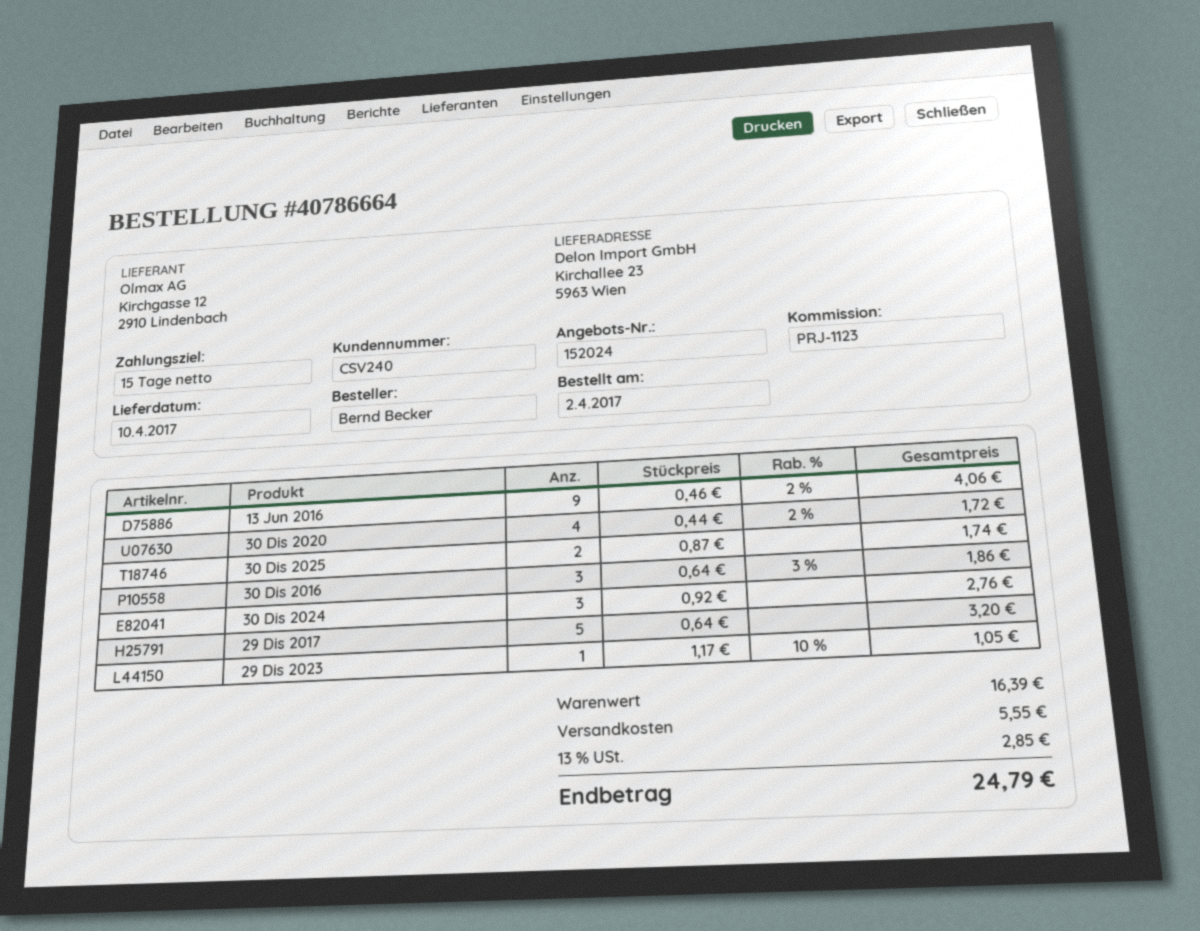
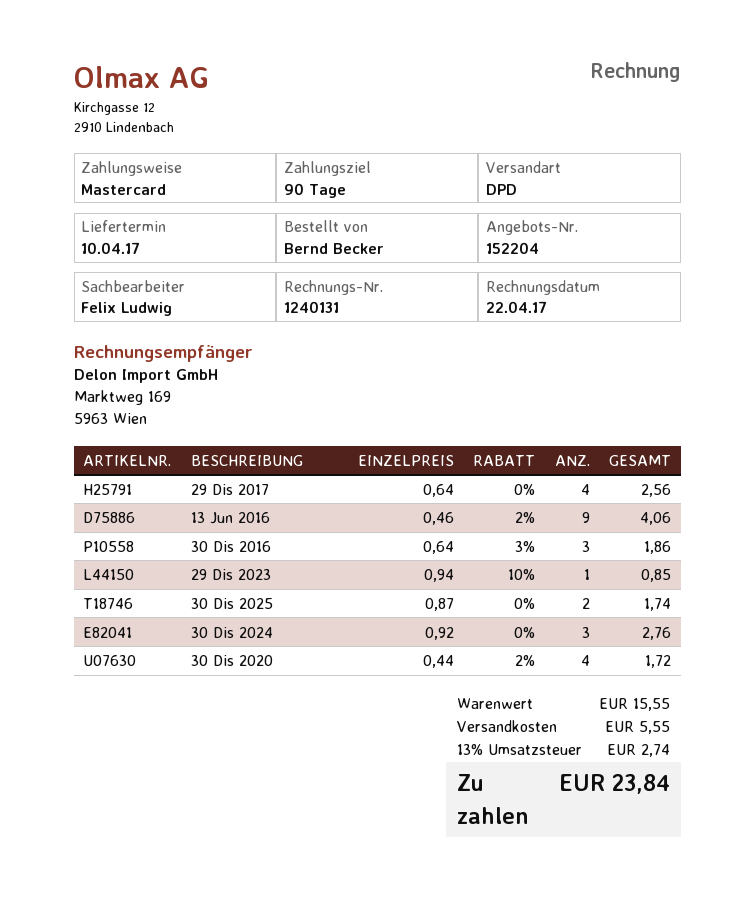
quote number: 152024 -> 152204
payment terms: 15 days -> 90 days
29 Dis 2017: 5 x 0.64 = 3.20 -> 4 x 0.64 = 2.56
29 Dis 2023: 1 x 1.17 - 10% = 1.05 -> 1 x 0.94 - 10% = 0.85
subtotal: 16.39 -> 15.55
tax: 13% = 2.85 -> 13% = 2.74
total: 24.79 -> 23.84

